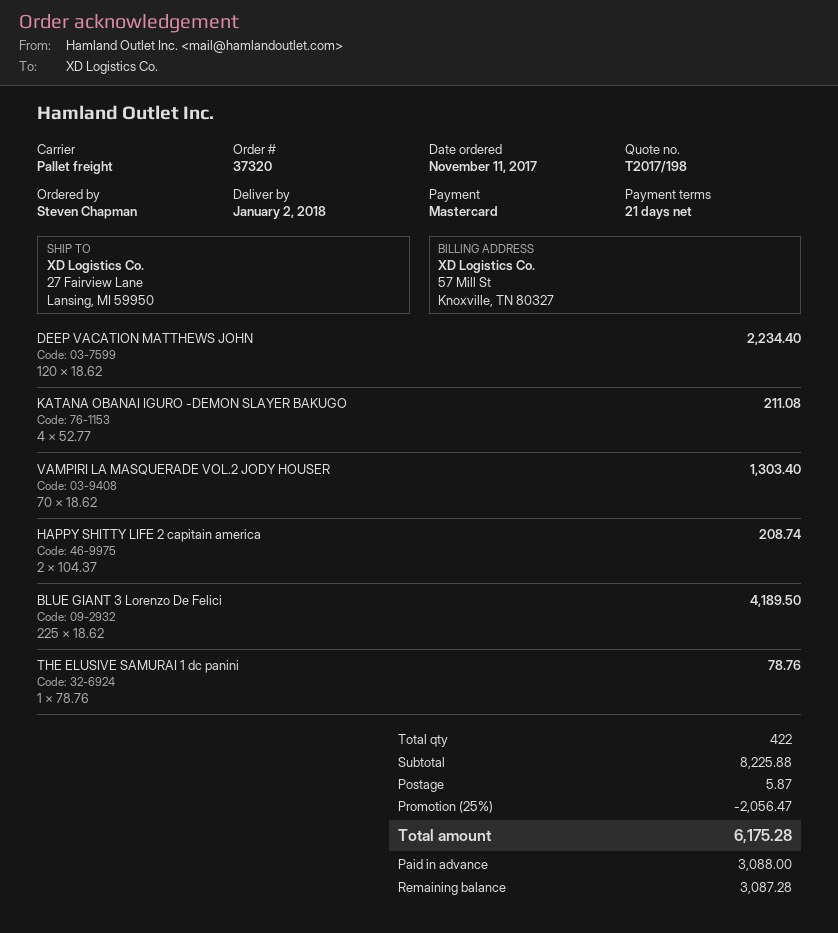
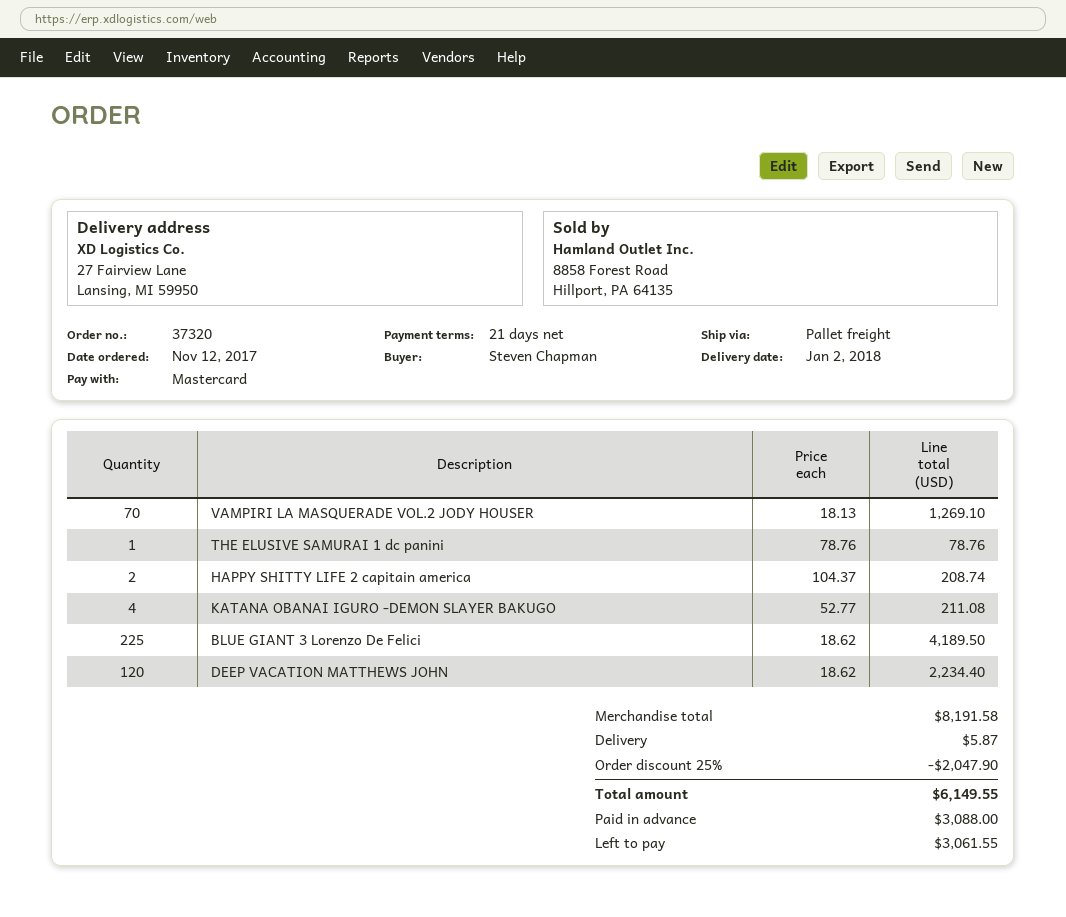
order date: 2017-11-11 -> 2017-11-12
VAMPIRI LA MASQUERADE VOL.2 JODY HOUSER: 70 x 18.62 = 1303.40 -> 70 x 18.13 = 1269.10
subtotal: 8225.88 -> 8191.58
discount: 25% = 2056.47 -> 25% = 2047.90
total: 6175.28 -> 6149.55
balance: 3087.28 -> 3061.55

